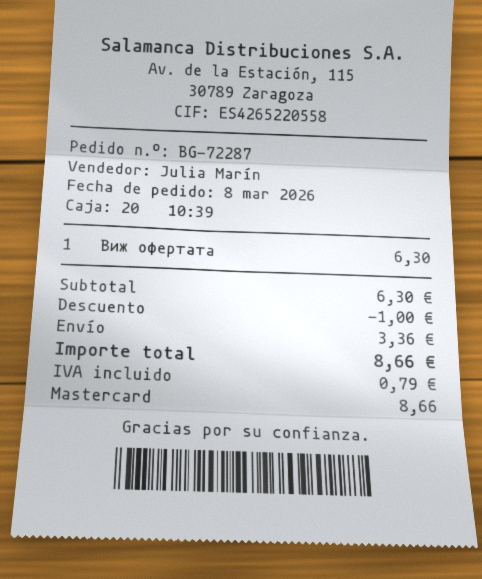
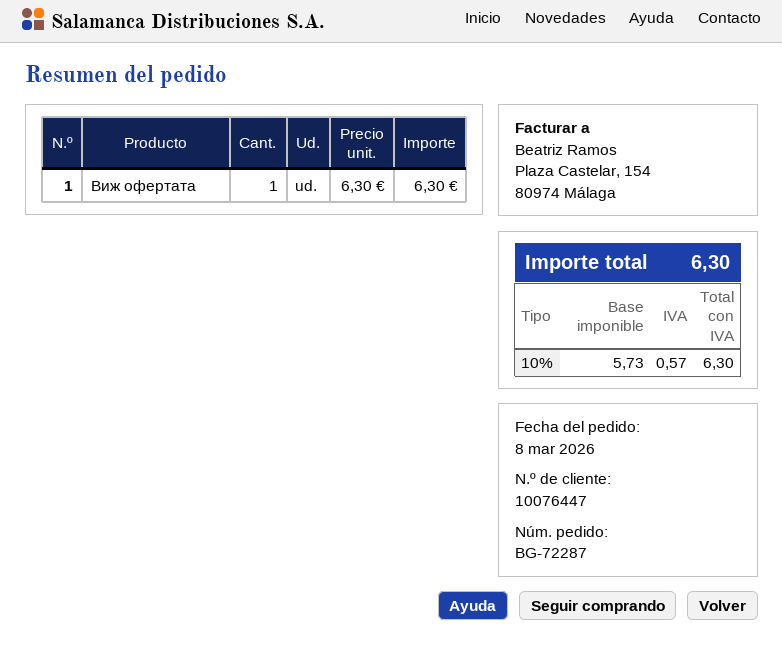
discount: 1.00 -> none
shipping: 3.36 -> none
tax: 0.79 -> 0.57
total: 8.66 -> 6.30

